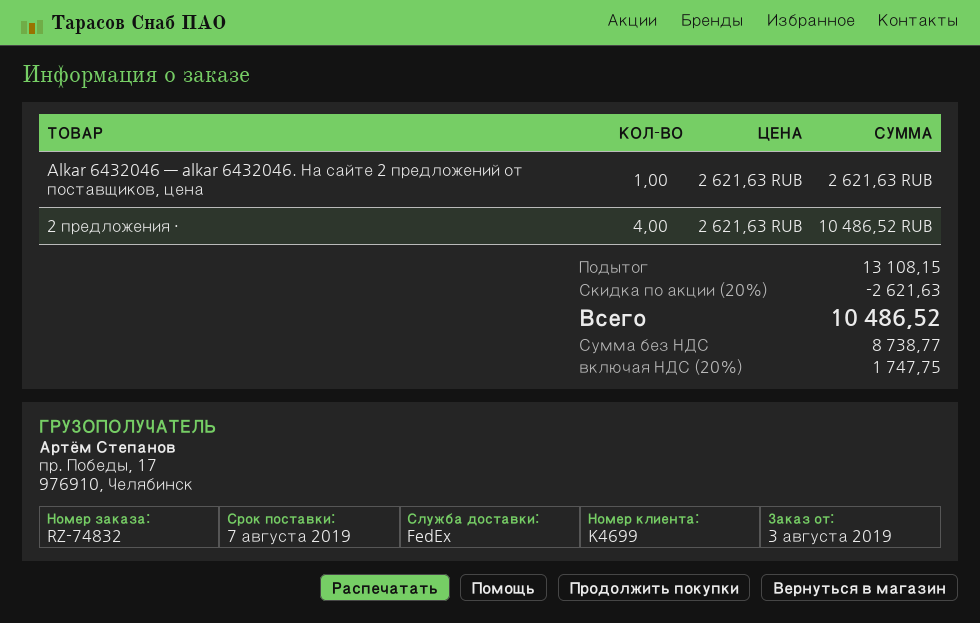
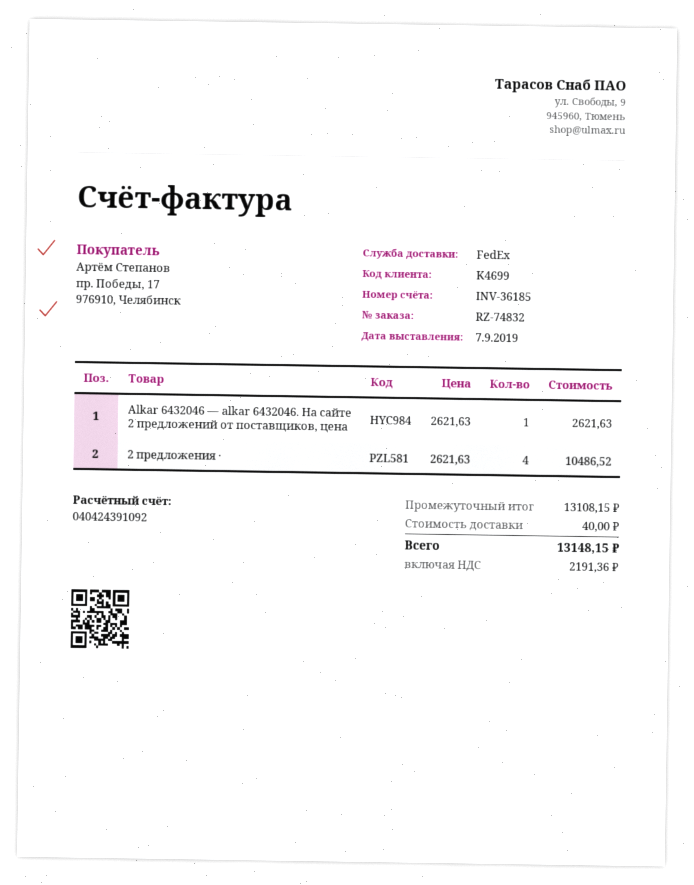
discount: 20% = 2621.63 -> none
shipping: none -> 40.00
tax: 1747.75 -> 2191.36
total: 10486.52 -> 13148.15

